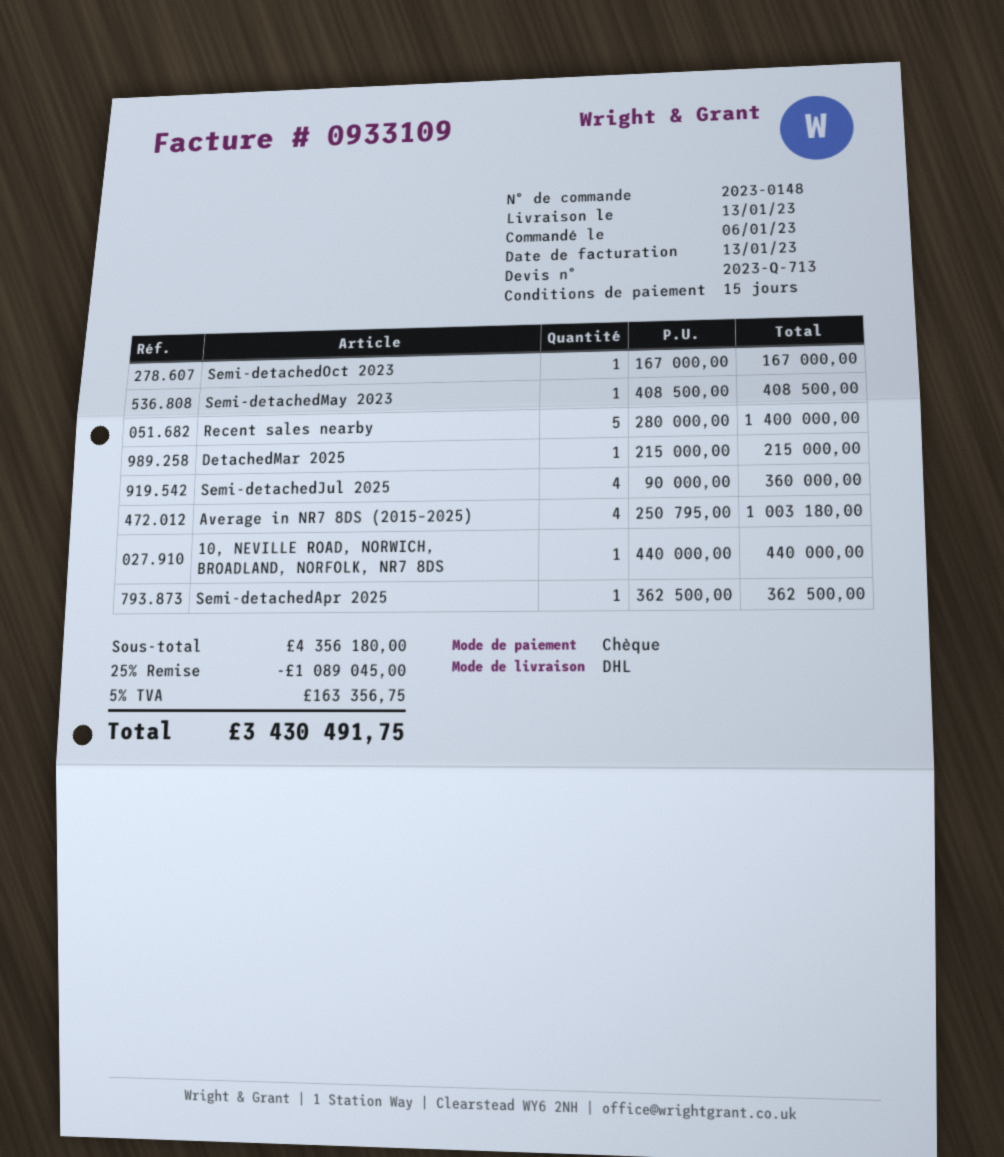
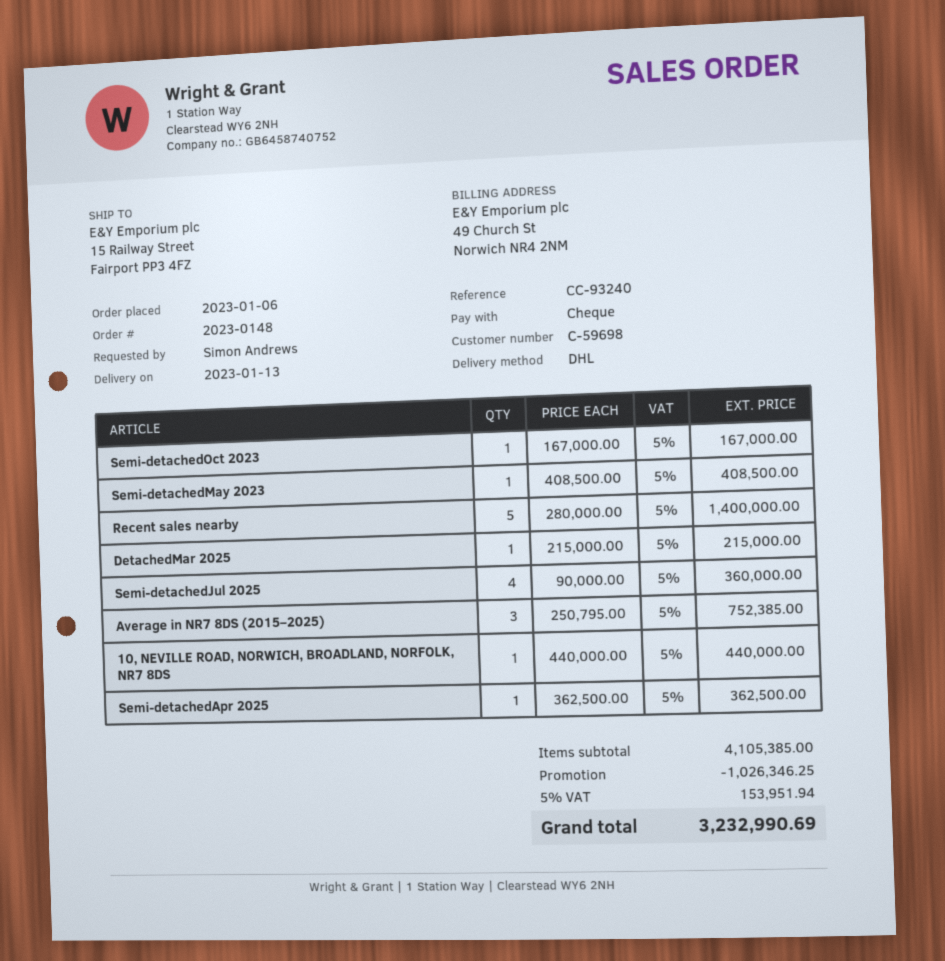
Average in NR7 8DS (2015–2025): 4 x 250795.00 = 1003180.00 -> 3 x 250795.00 = 752385.00
subtotal: 4356180.00 -> 4105385.00
discount: 1089045.00 -> 1026346.25
tax: 5% = 163356.75 -> 5% = 153951.94
total: 3430491.75 -> 3232990.69

